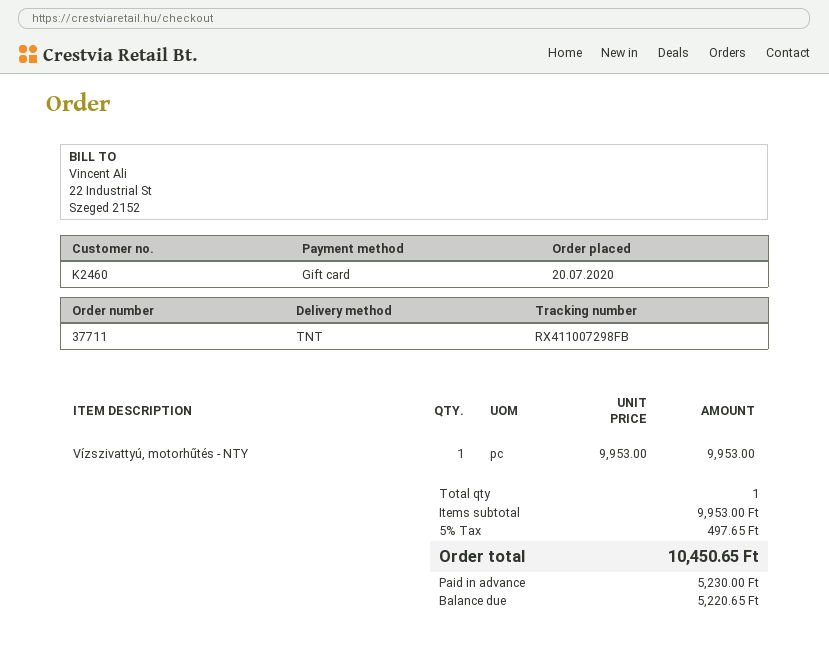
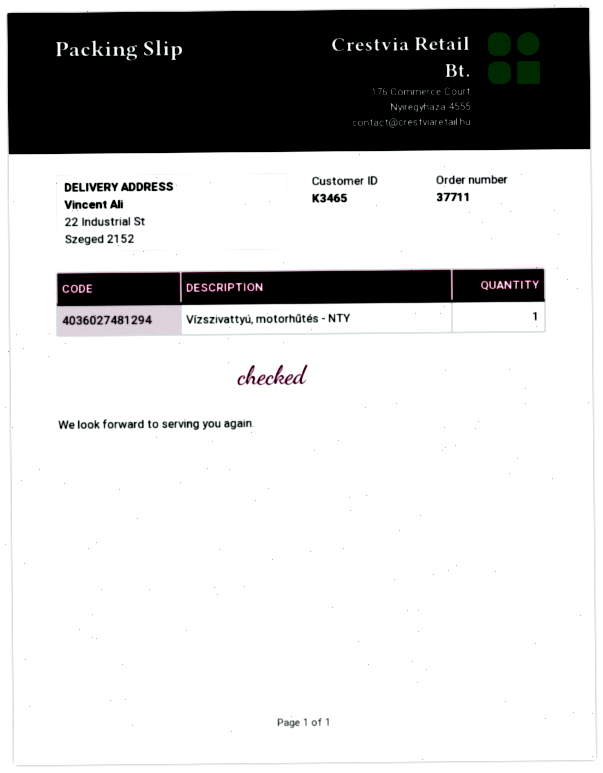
customer number: K2460 -> K3465

